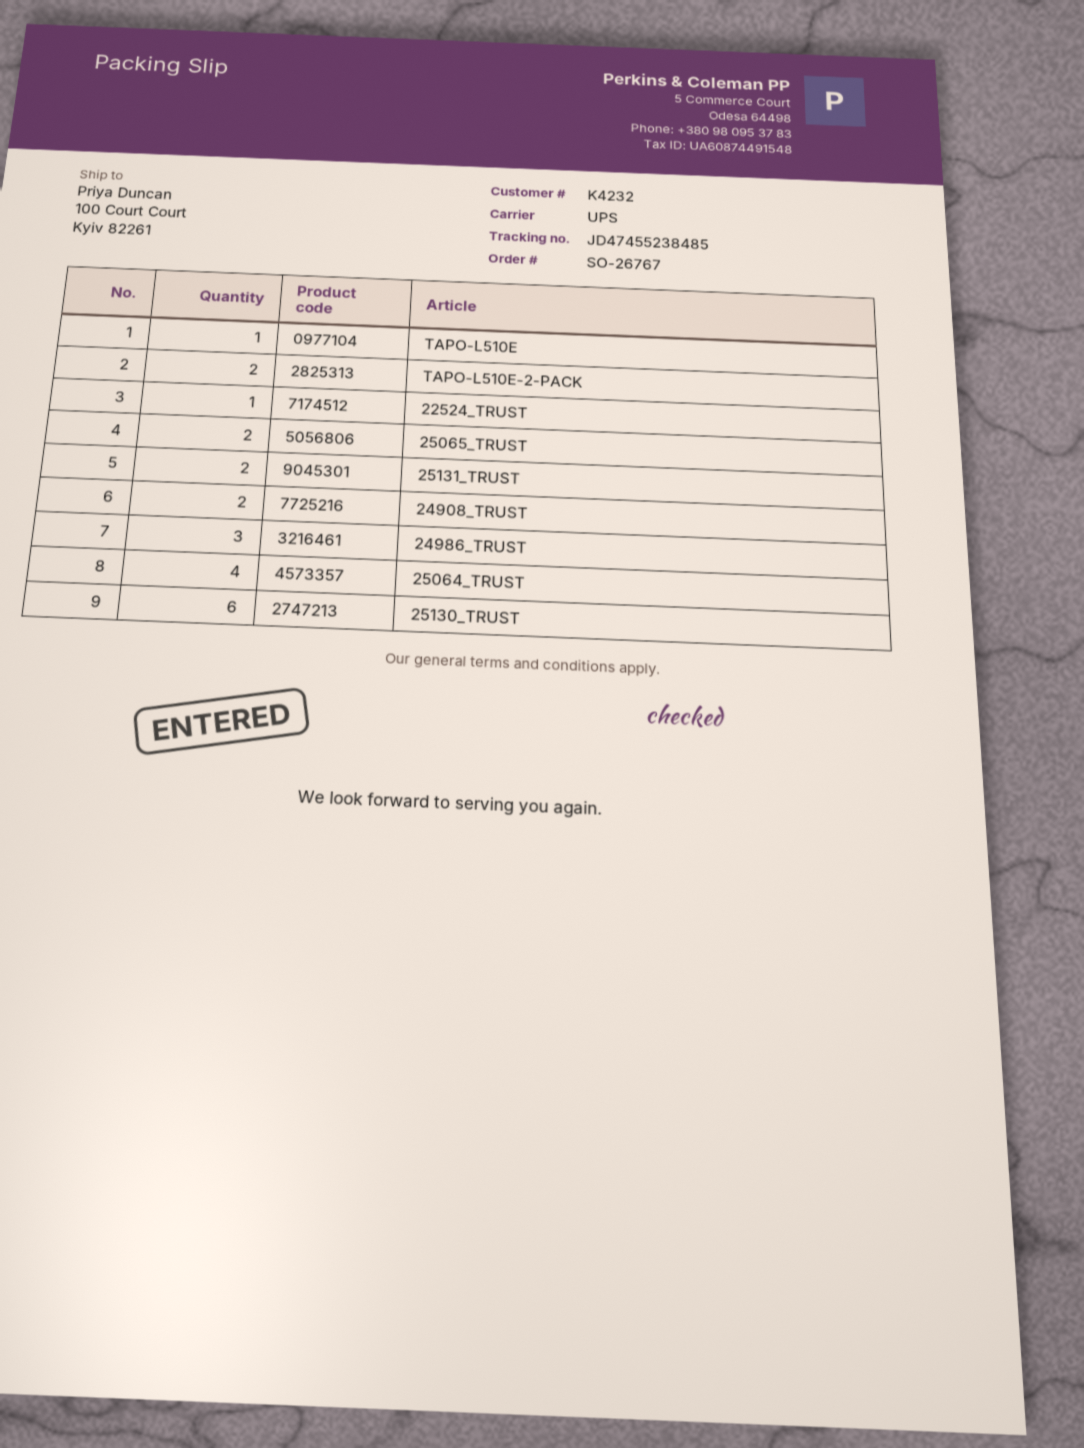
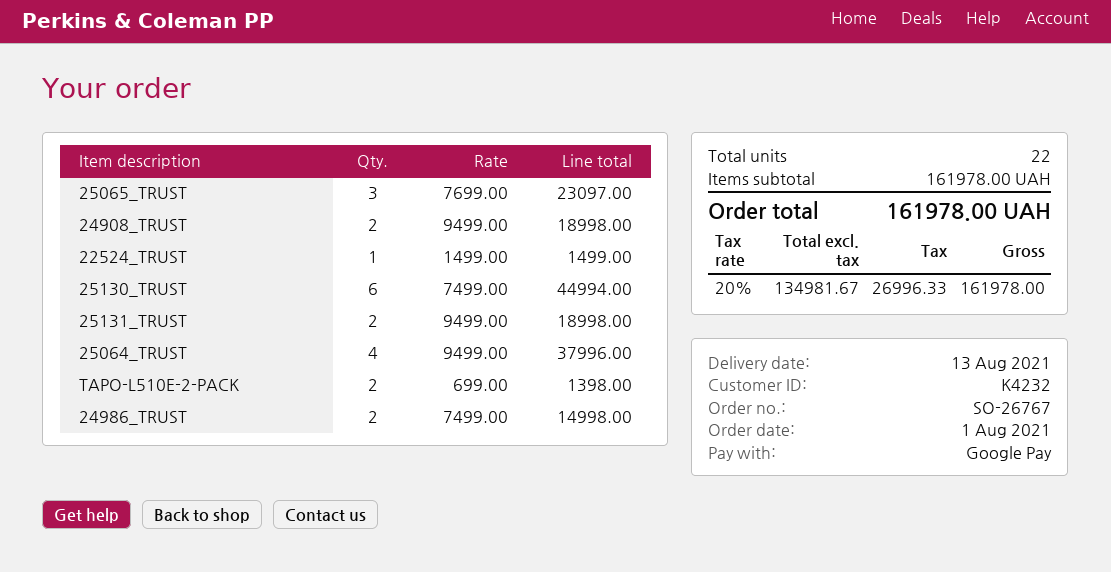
TAPO-L510E: 1 -> none
25065_TRUST: 2 -> 3
24986_TRUST: 3 -> 2

